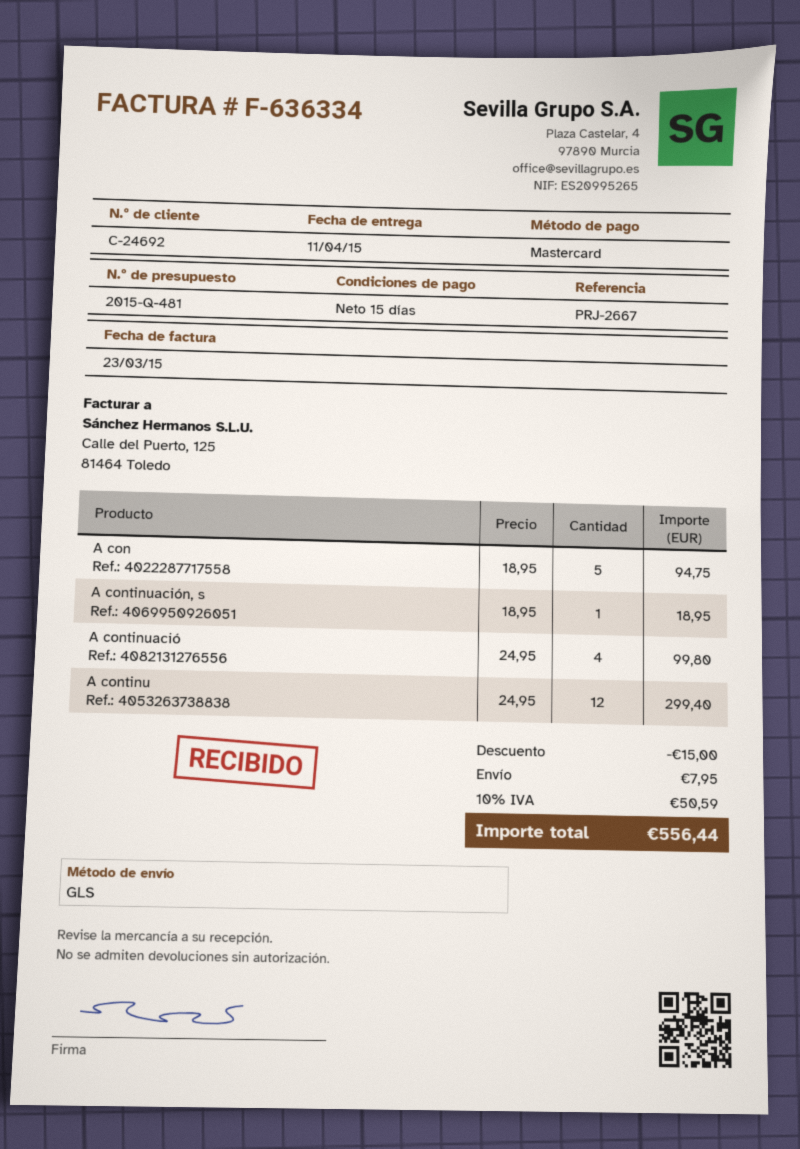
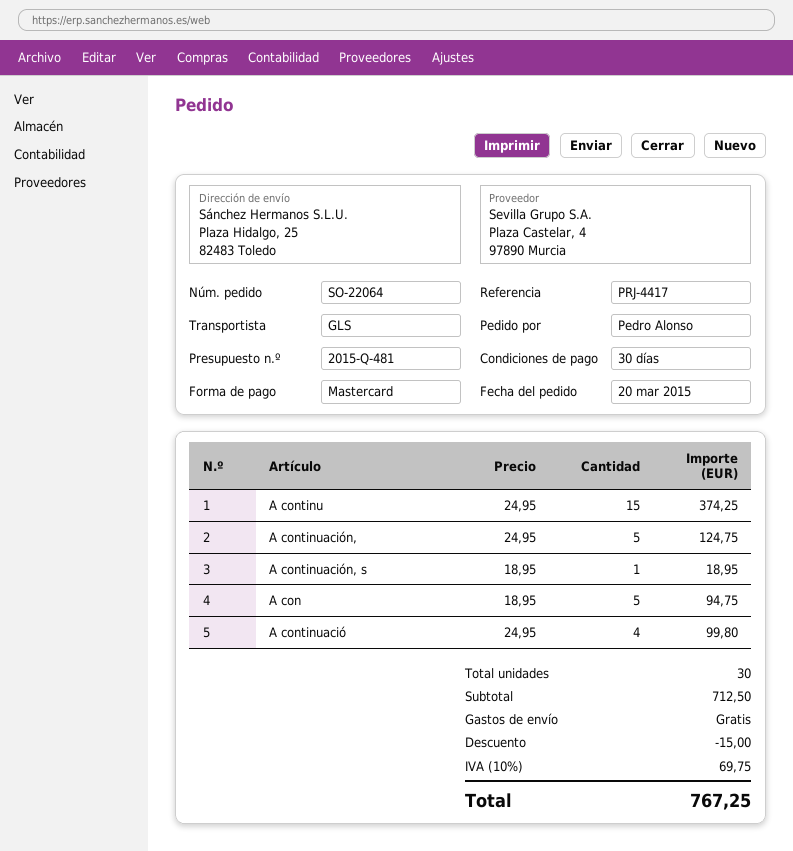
payment terms: 15 days -> 30 days
reference: PRJ-2667 -> PRJ-4417
A continu: 12 x 24.95 = 299.40 -> 15 x 24.95 = 374.25
A continuación,: none -> 5 x 24.95 = 124.75
shipping: 7.95 -> 0.00
tax: 10% = 50.59 -> 10% = 69.75
total: 556.44 -> 767.25

